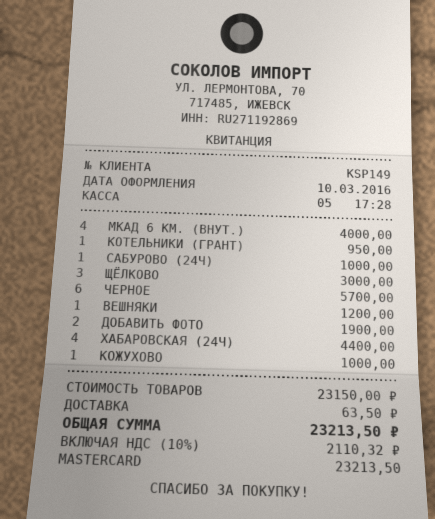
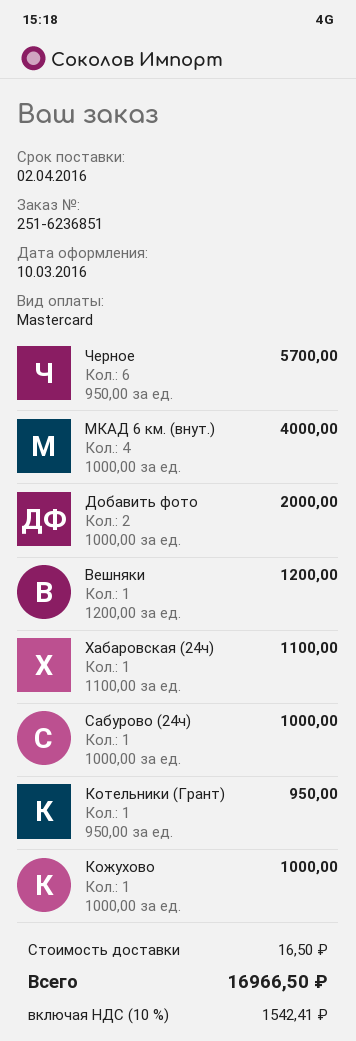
ЩЁЛКОВО: 3 for 3000.00 -> none
ДОБАВИТЬ ФОТО: 2 for 1900.00 -> 2 for 2000.00
ХАБАРОВСКАЯ (24Ч): 4 for 4400.00 -> 1 for 1100.00
shipping: 63.50 -> 16.50
tax: 10% = 2110.32 -> 10% = 1542.41
total: 23213.50 -> 16966.50

